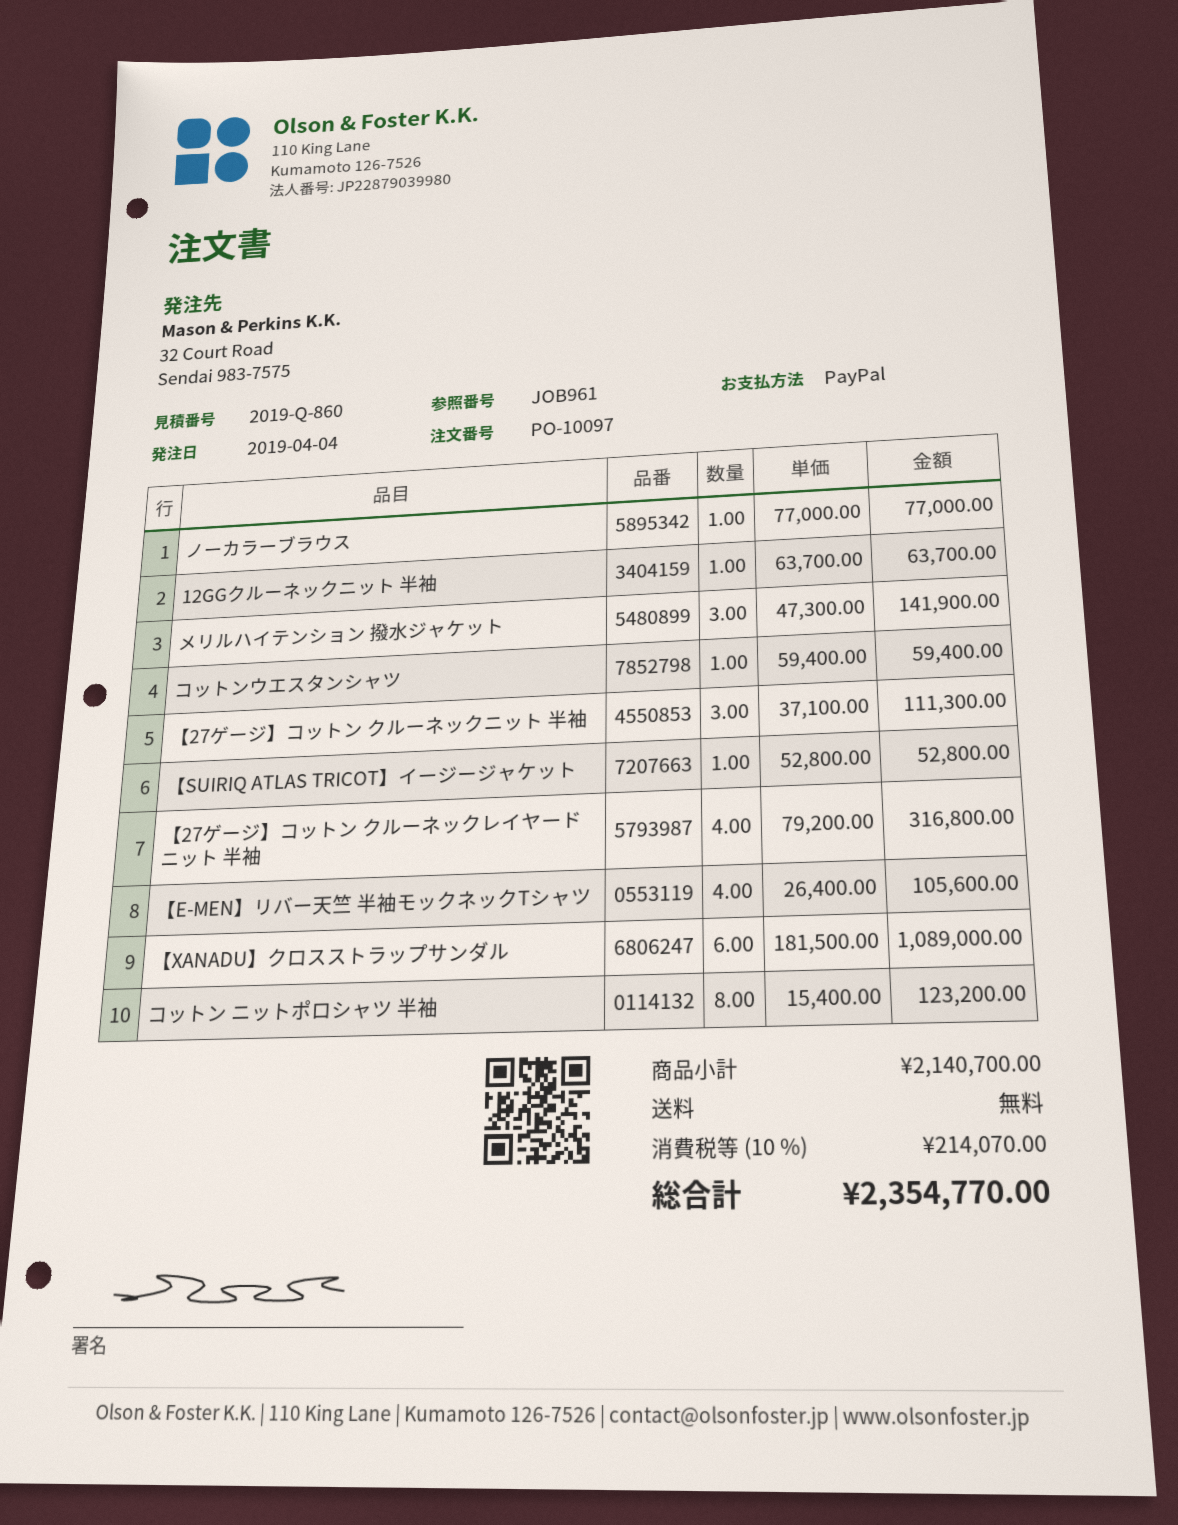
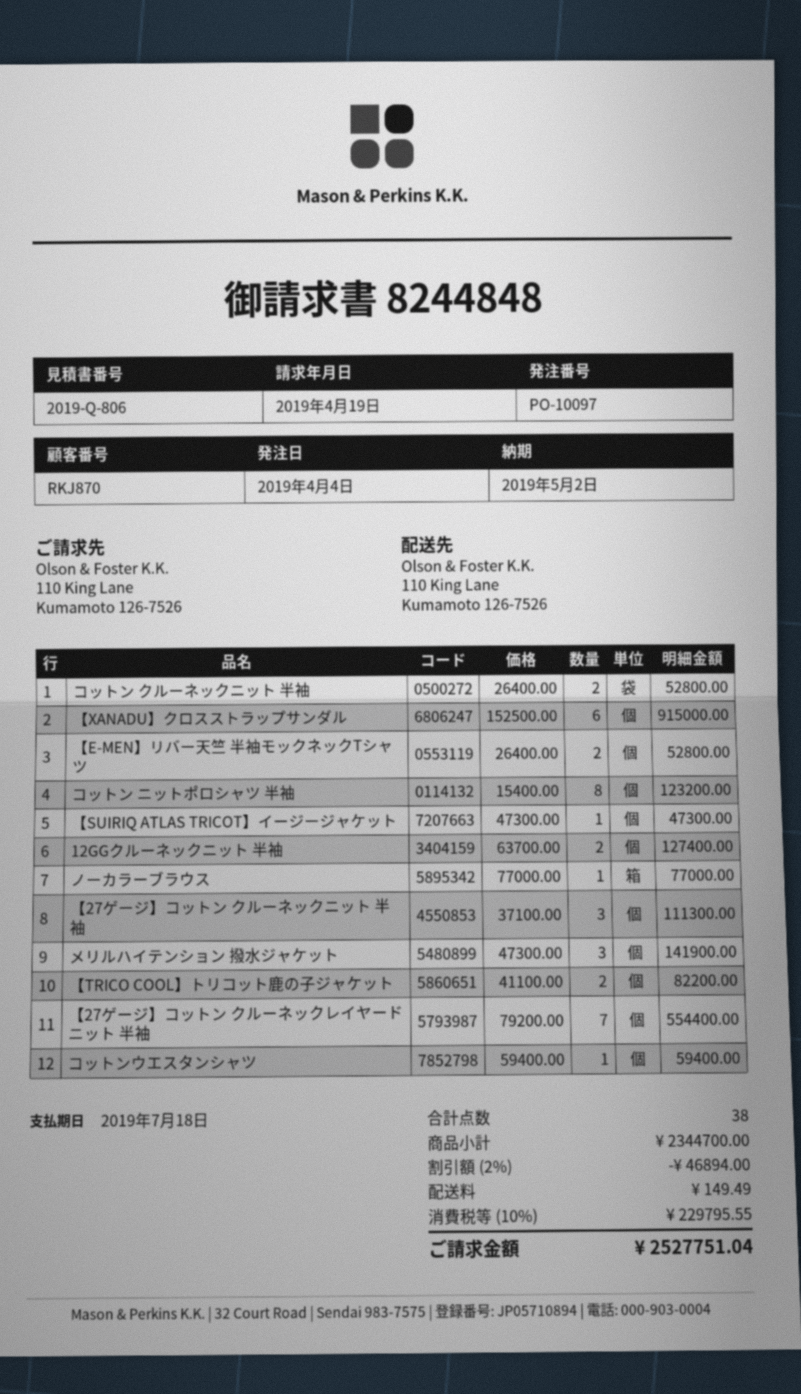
quote number: 2019-Q-860 -> 2019-Q-806
12GGクルーネックニット 半袖: 1 x 63700.00 = 63700.00 -> 2 x 63700.00 = 127400.00
【SUIRIQ ATLAS TRICOT】イージージャケット: 1 x 52800.00 = 52800.00 -> 1 x 47300.00 = 47300.00
【27ゲージ】コットン クルーネックレイヤードニット 半袖: 4 x 79200.00 = 316800.00 -> 7 x 79200.00 = 554400.00
【E-MEN】リバー天竺 半袖モックネックTシャツ: 4 x 26400.00 = 105600.00 -> 2 x 26400.00 = 52800.00
【XANADU】クロスストラップサンダル: 6 x 181500.00 = 1089000.00 -> 6 x 152500.00 = 915000.00
コットン クルーネックニット 半袖: none -> 2 x 26400.00 = 52800.00
【TRICO COOL】トリコット鹿の子ジャケット: none -> 2 x 41100.00 = 82200.00
subtotal: 2140700.00 -> 2344700.00
discount: none -> 2% = 46894.00
shipping: 0.00 -> 149.49
tax: 10% = 214070.00 -> 10% = 229795.55
total: 2354770.00 -> 2527751.04

